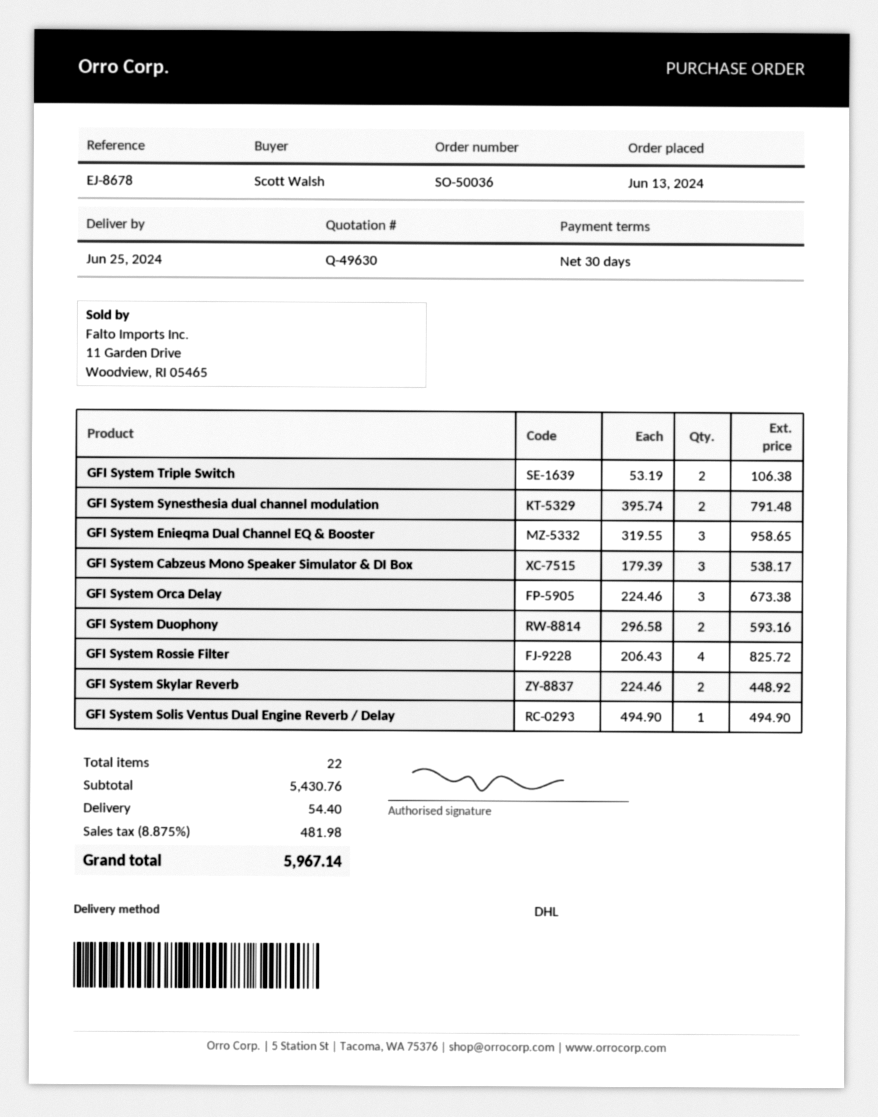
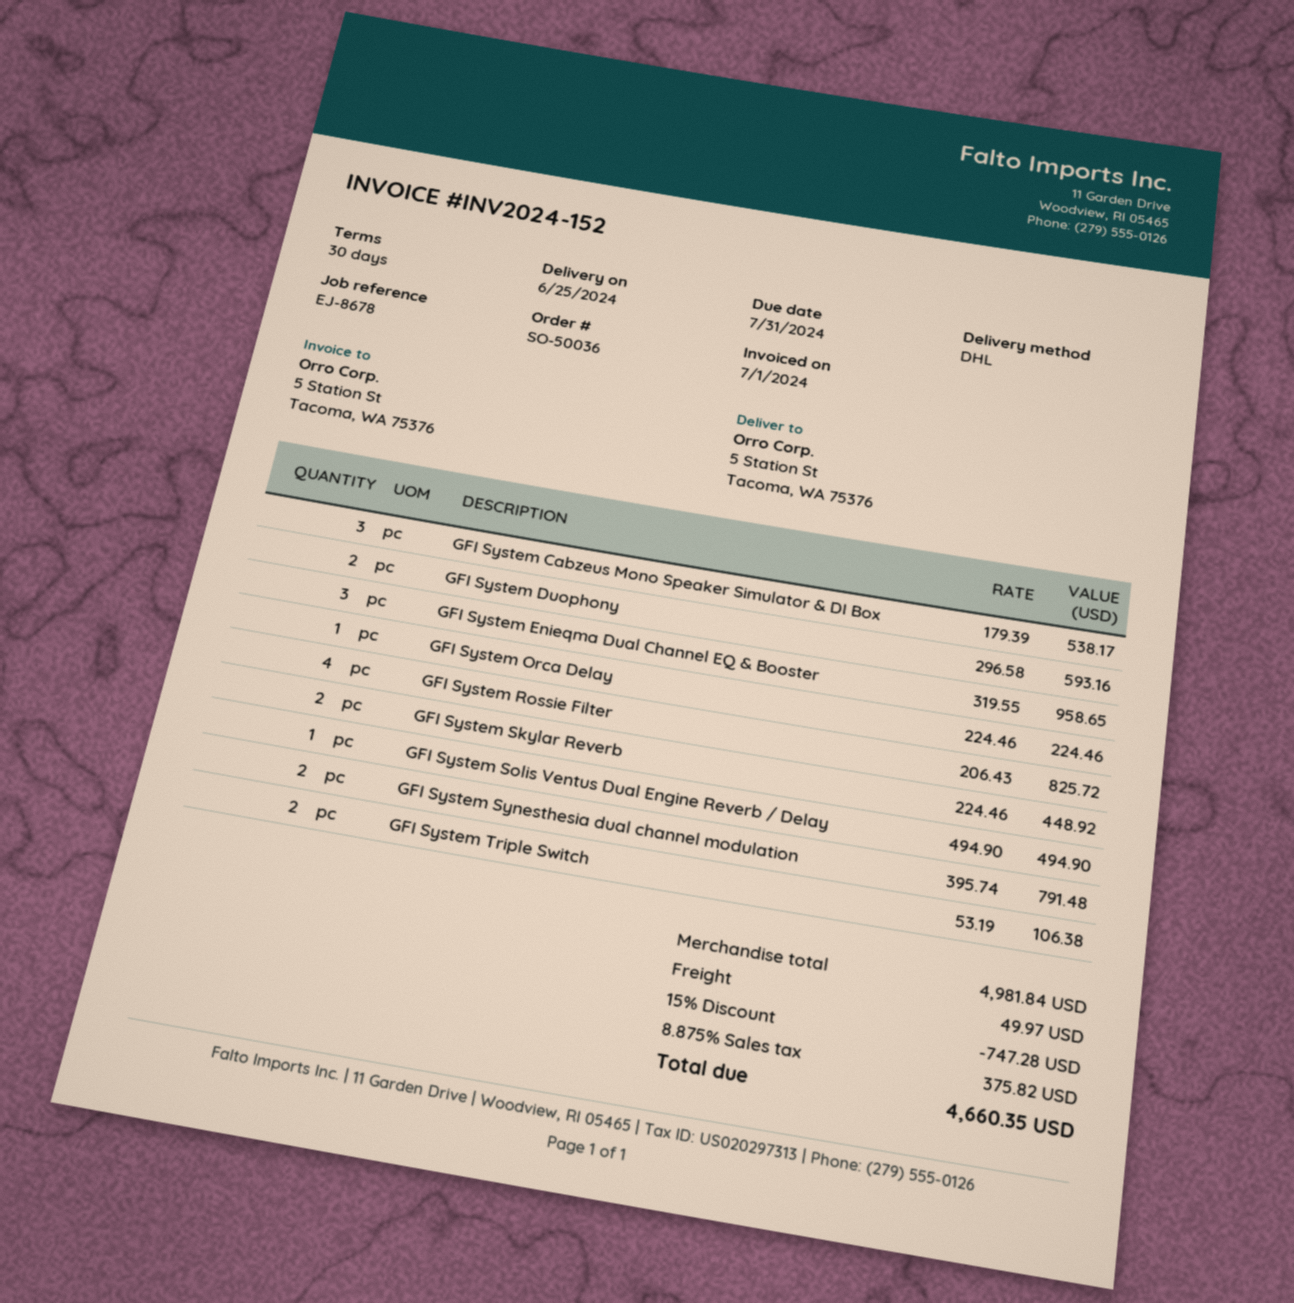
GFI System Orca Delay: 3 x 224.46 = 673.38 -> 1 x 224.46 = 224.46
subtotal: 5430.76 -> 4981.84
discount: none -> 15% = 747.28
shipping: 54.40 -> 49.97
tax: 8.875% = 481.98 -> 8.875% = 375.82
total: 5967.14 -> 4660.35

